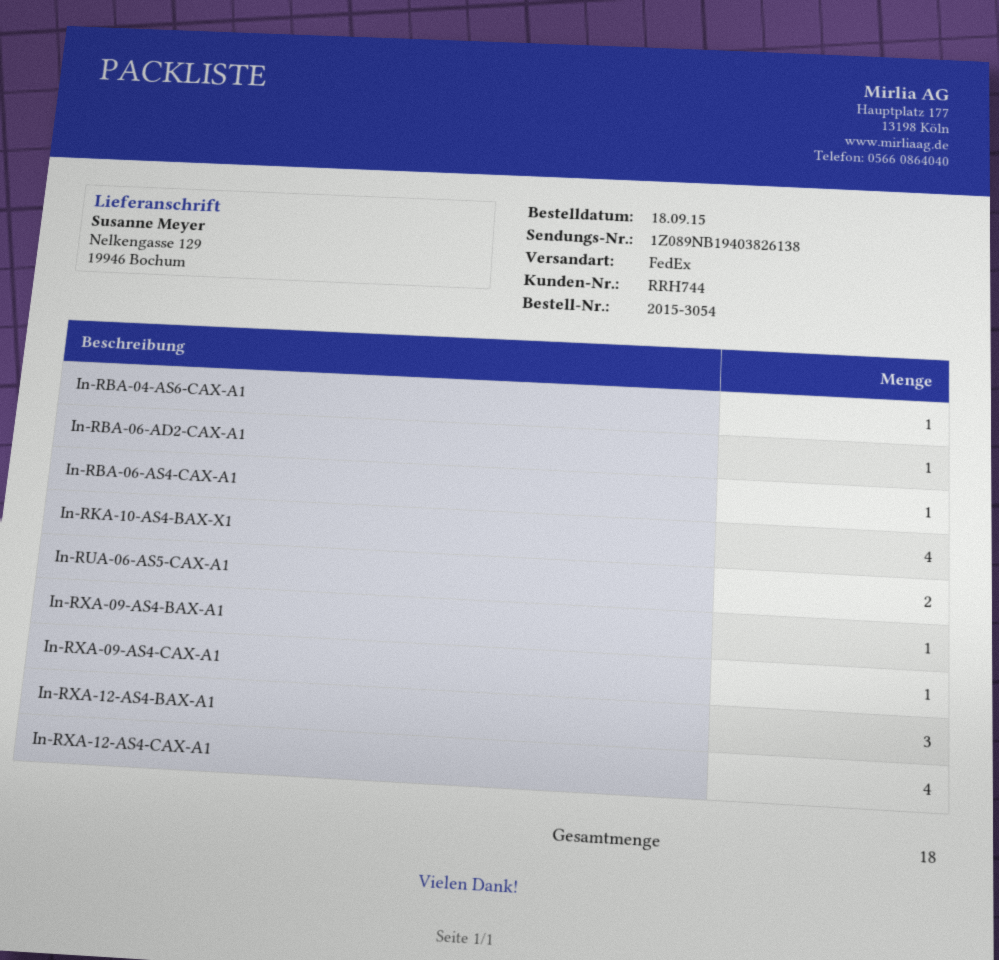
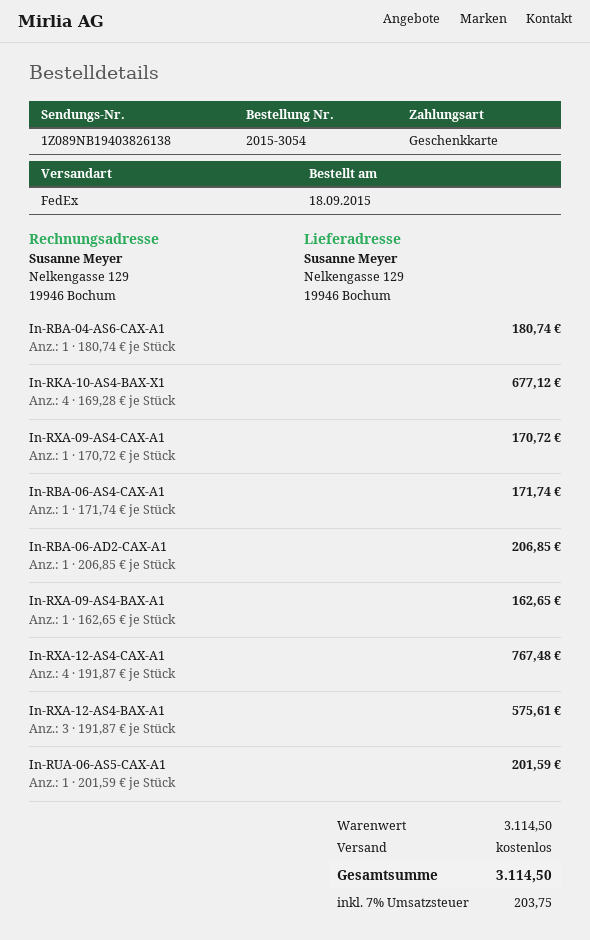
In-RUA-06-AS5-CAX-A1: 2 -> 1

